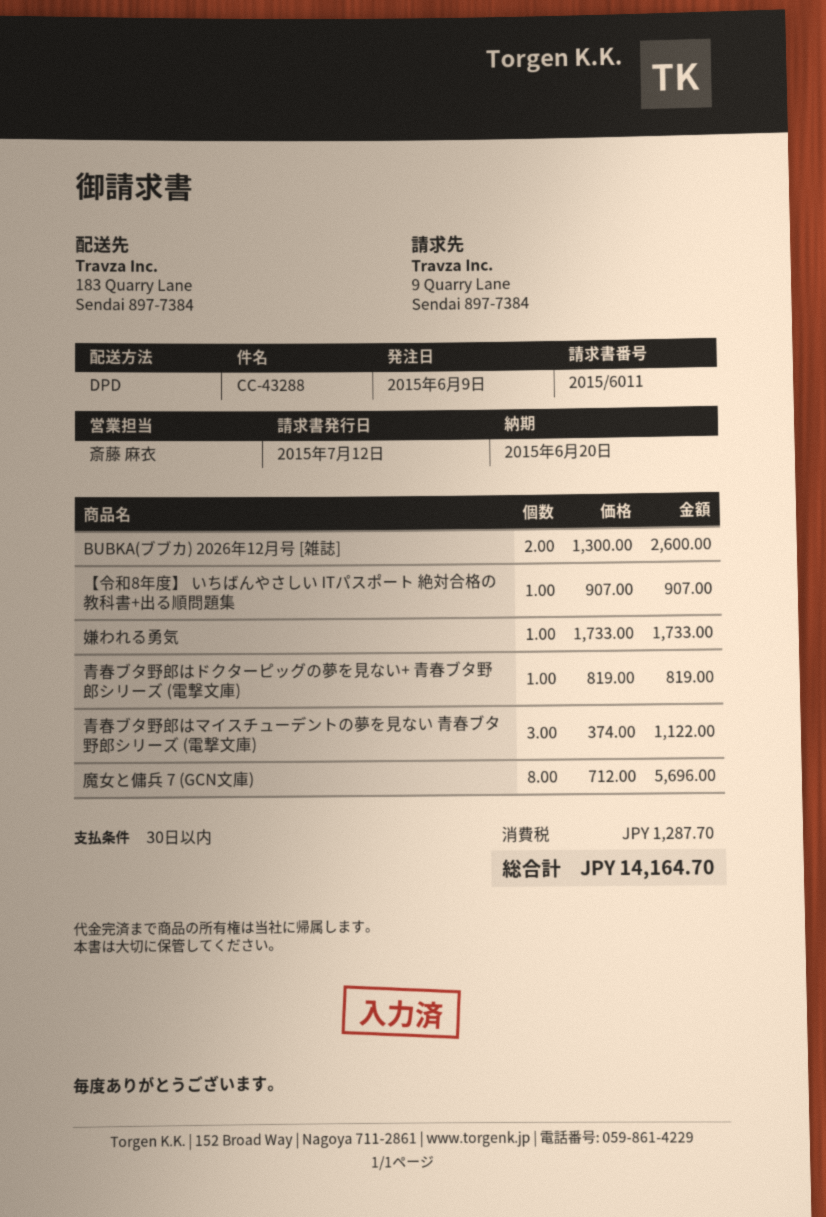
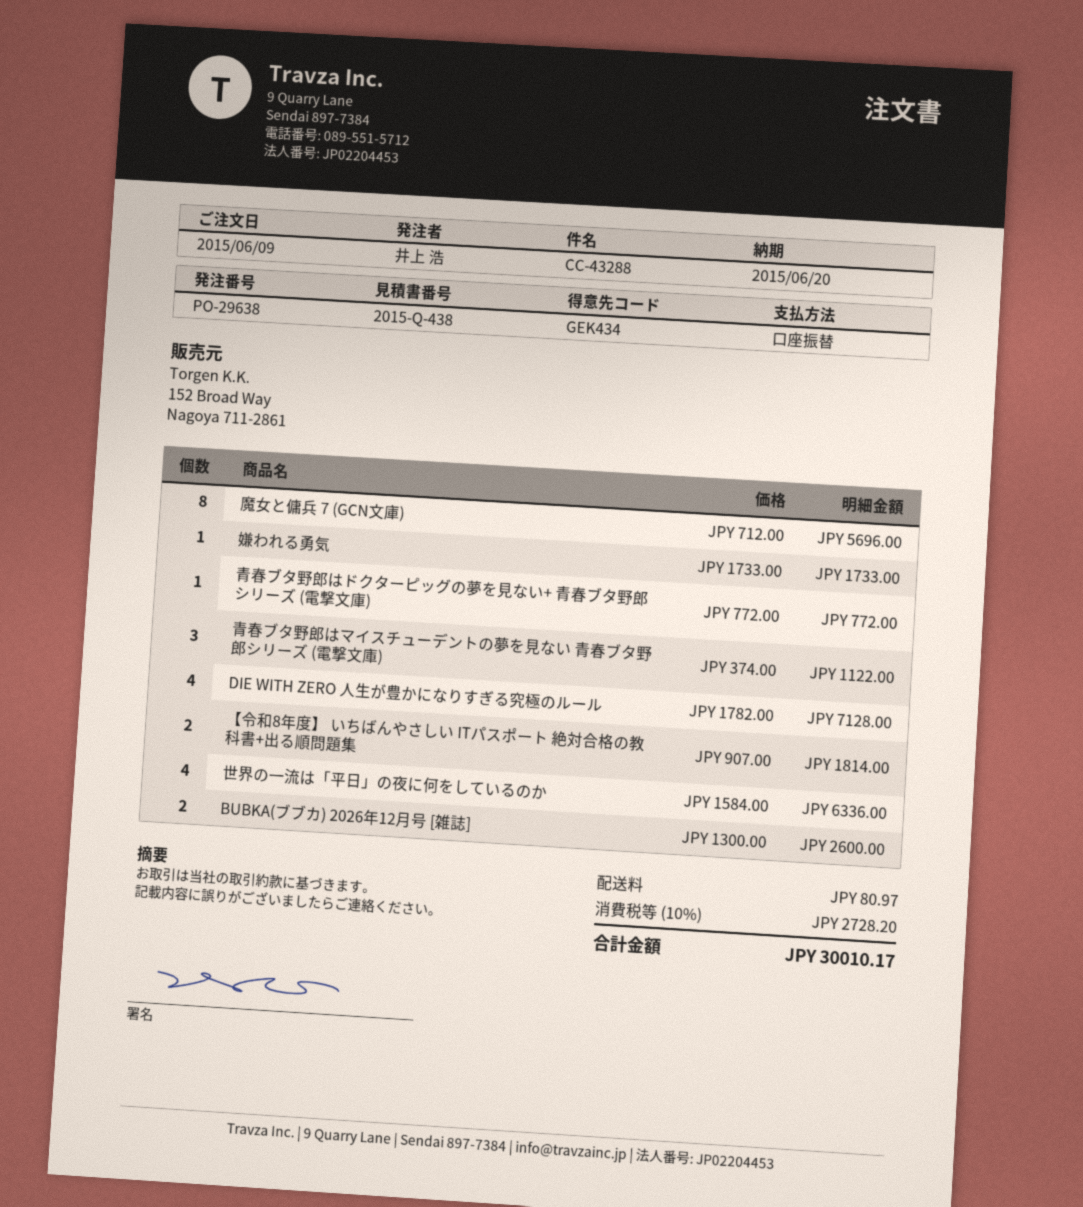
【令和8年度】 いちばんやさしい ITパスポート 絶対合格の教科書+出る順問題集: 1 x 907.00 = 907.00 -> 2 x 907.00 = 1814.00
青春ブタ野郎はドクターピッグの夢を見ない+ 青春ブタ野郎シリーズ (電撃文庫): 1 x 819.00 = 819.00 -> 1 x 772.00 = 772.00
DIE WITH ZERO 人生が豊かになりすぎる究極のルール: none -> 4 x 1782.00 = 7128.00
世界の一流は「平日」の夜に何をしているのか: none -> 4 x 1584.00 = 6336.00
shipping: none -> 80.97
tax: 1287.70 -> 2728.20
total: 14164.70 -> 30010.17

